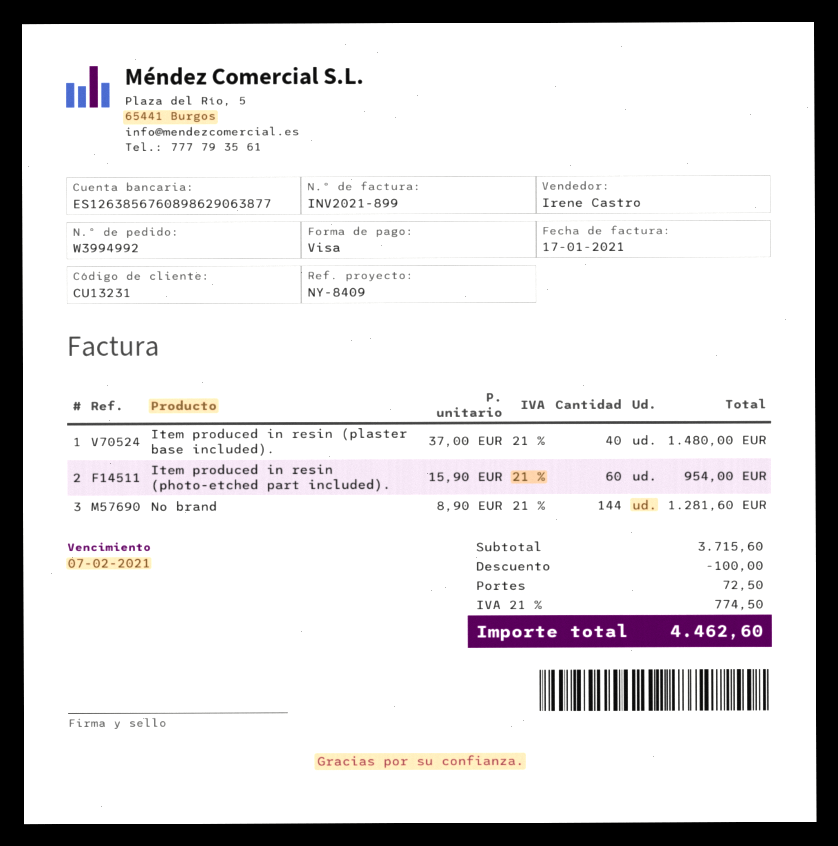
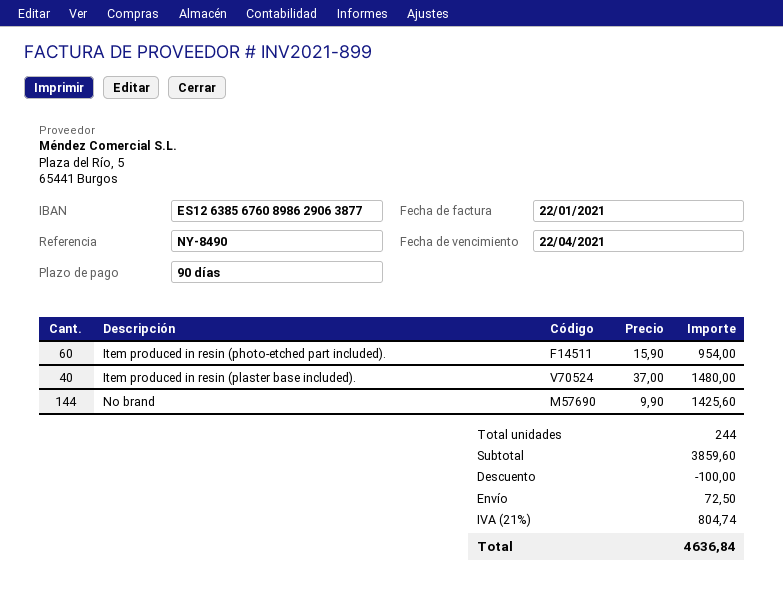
invoice date: 2021-01-17 -> 2021-01-22
due date: 2021-02-07 -> 2021-04-22
reference: NY-8409 -> NY-8490
No brand: 144 x 8.90 = 1281.60 -> 144 x 9.90 = 1425.60
subtotal: 3715.60 -> 3859.60
tax: 21% = 774.50 -> 21% = 804.74
total: 4462.60 -> 4636.84

